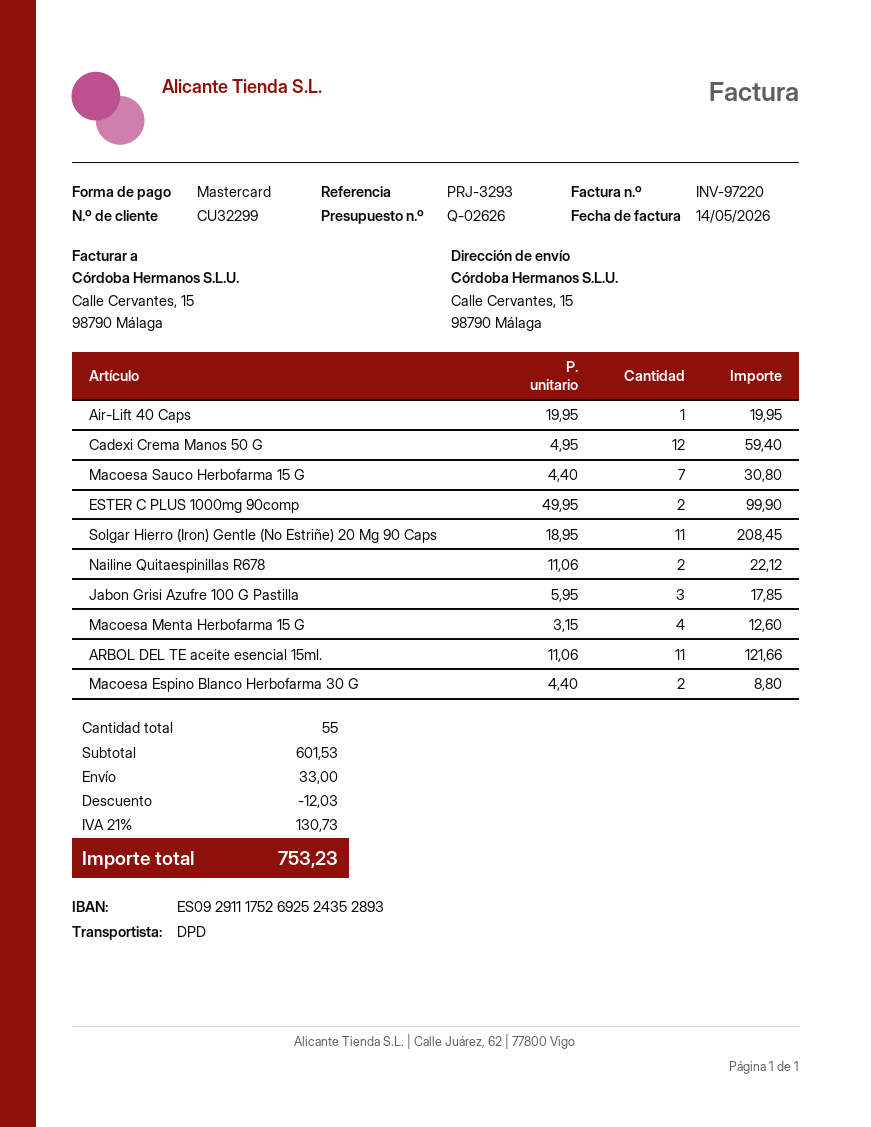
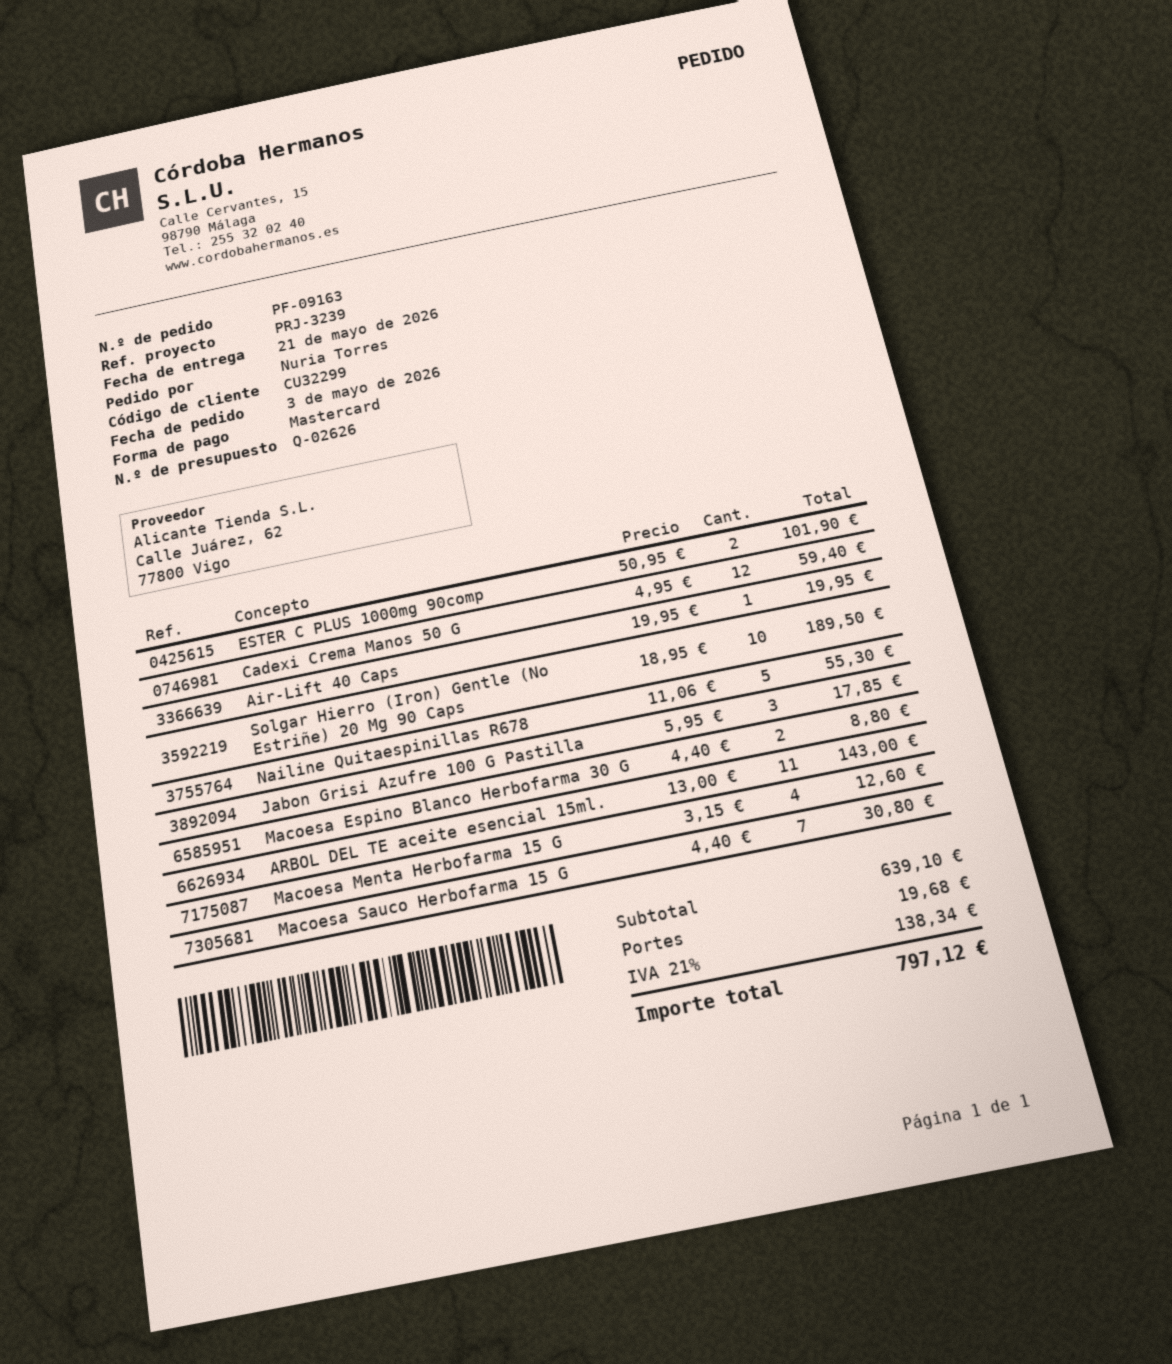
reference: PRJ-3293 -> PRJ-3239
ESTER C PLUS 1000mg 90comp: 2 x 49.95 = 99.90 -> 2 x 50.95 = 101.90
Solgar Hierro (Iron) Gentle (No Estriñe) 20 Mg 90 Caps: 11 x 18.95 = 208.45 -> 10 x 18.95 = 189.50
Nailine Quitaespinillas R678: 2 x 11.06 = 22.12 -> 5 x 11.06 = 55.30
ARBOL DEL TE aceite esencial 15ml.: 11 x 11.06 = 121.66 -> 11 x 13.00 = 143.00
subtotal: 601.53 -> 639.10
discount: 12.03 -> none
shipping: 33.00 -> 19.68
tax: 21% = 130.73 -> 21% = 138.34
total: 753.23 -> 797.12

